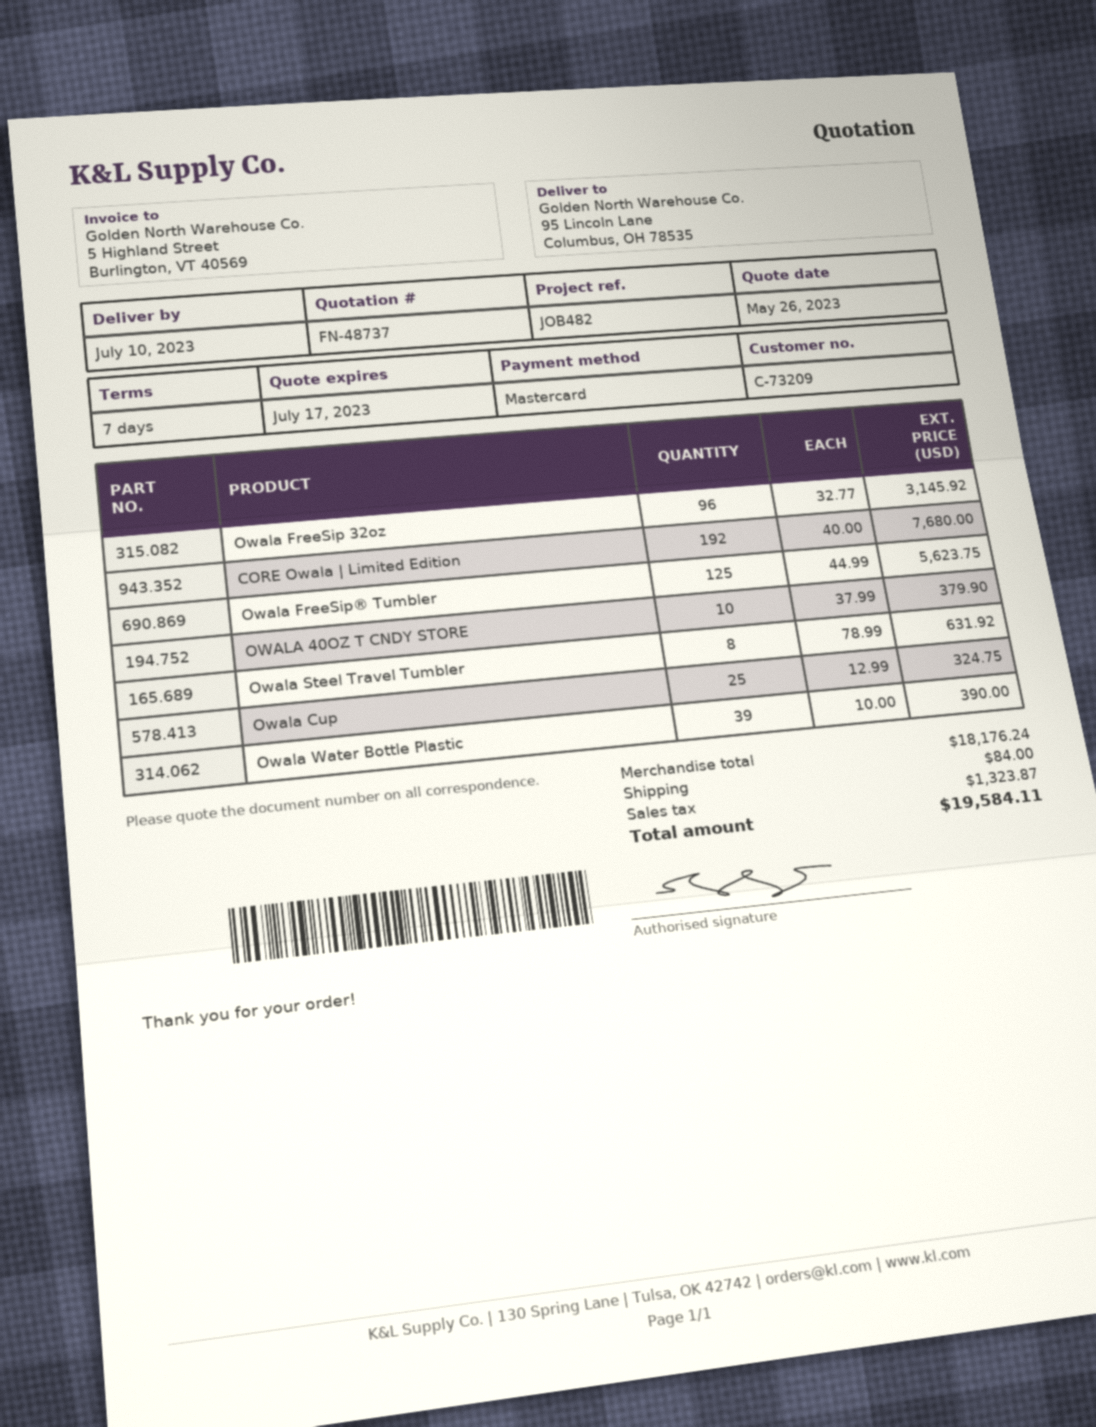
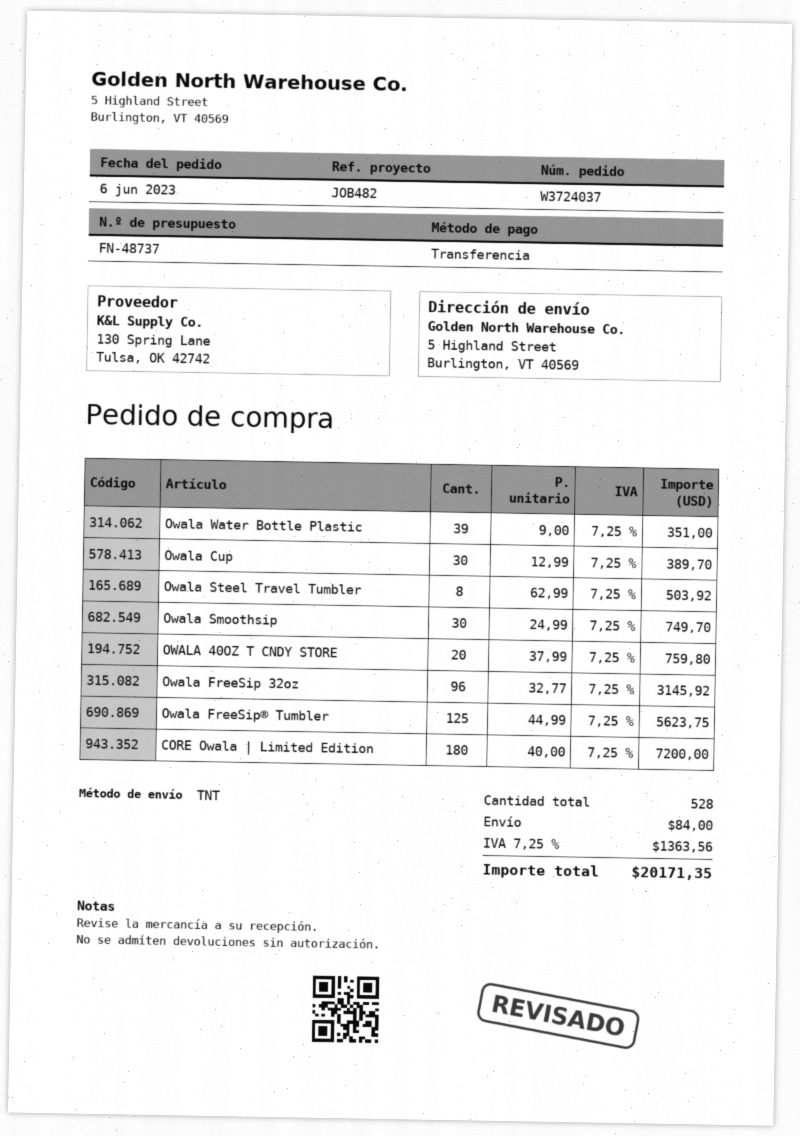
payment method: Mastercard -> bank transfer
ship to: 95 Lincoln Lane, Columbus, OH 78535 -> 5 Highland Street, Burlington, VT 40569
CORE Owala | Limited Edition: 192 x 40.00 = 7680.00 -> 180 x 40.00 = 7200.00
OWALA 40OZ T CNDY STORE: 10 x 37.99 = 379.90 -> 20 x 37.99 = 759.80
Owala Steel Travel Tumbler: 8 x 78.99 = 631.92 -> 8 x 62.99 = 503.92
Owala Cup: 25 x 12.99 = 324.75 -> 30 x 12.99 = 389.70
Owala Water Bottle Plastic: 39 x 10.00 = 390.00 -> 39 x 9.00 = 351.00
Owala Smoothsip: none -> 30 x 24.99 = 749.70
tax: 1323.87 -> 1363.56
total: 19584.11 -> 20171.35

